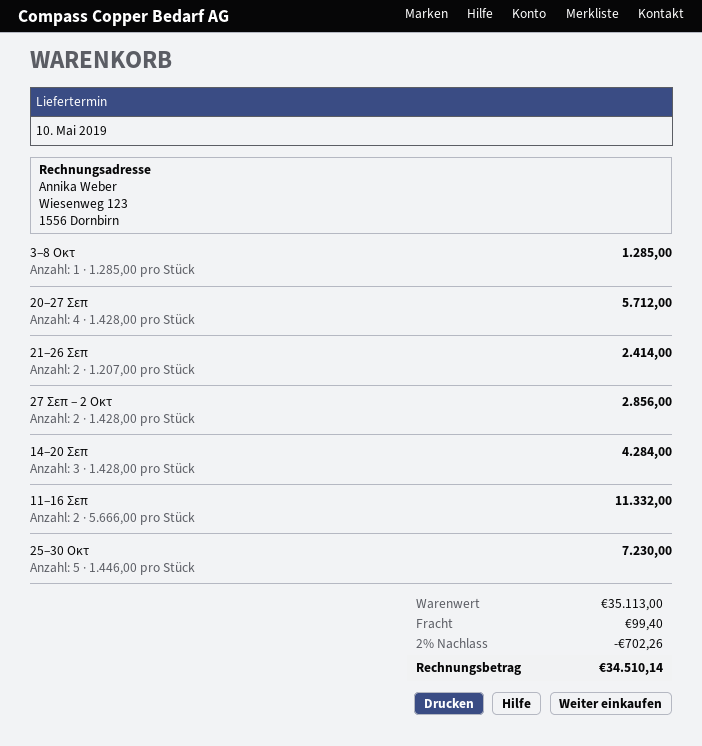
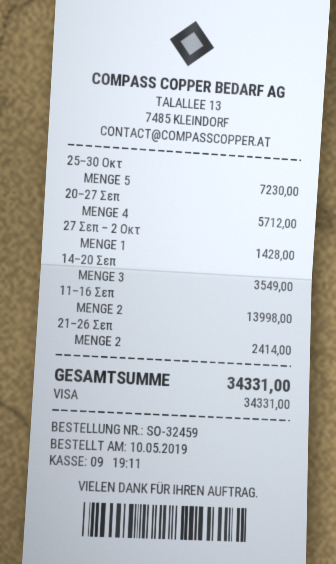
3–8 Οκτ: 1 for 1285.00 -> none
27 Σεπ – 2 Οκτ: 2 for 2856.00 -> 1 for 1428.00
14–20 Σεπ: 3 for 4284.00 -> 3 for 3549.00
11–16 Σεπ: 2 for 11332.00 -> 2 for 13998.00
discount: 2% = 702.26 -> none
shipping: 99.40 -> none
total: 34510.14 -> 34331.00

